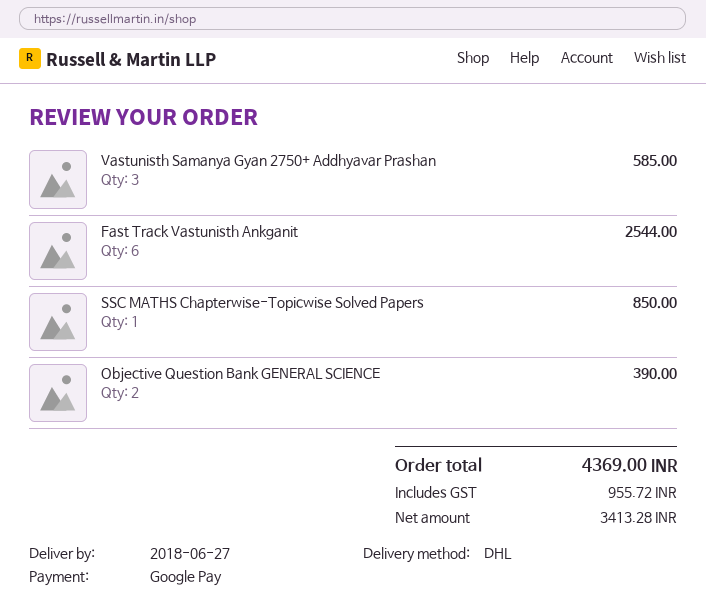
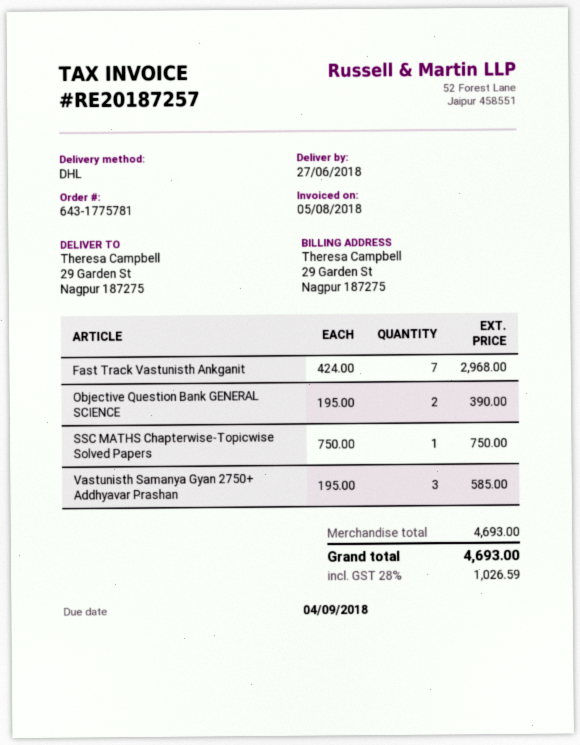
Fast Track Vastunisth Ankganit: 6 for 2544.00 -> 7 for 2968.00
SSC MATHS Chapterwise-Topicwise Solved Papers: 1 for 850.00 -> 1 for 750.00
tax: 955.72 -> 1026.59
total: 4369.00 -> 4693.00

